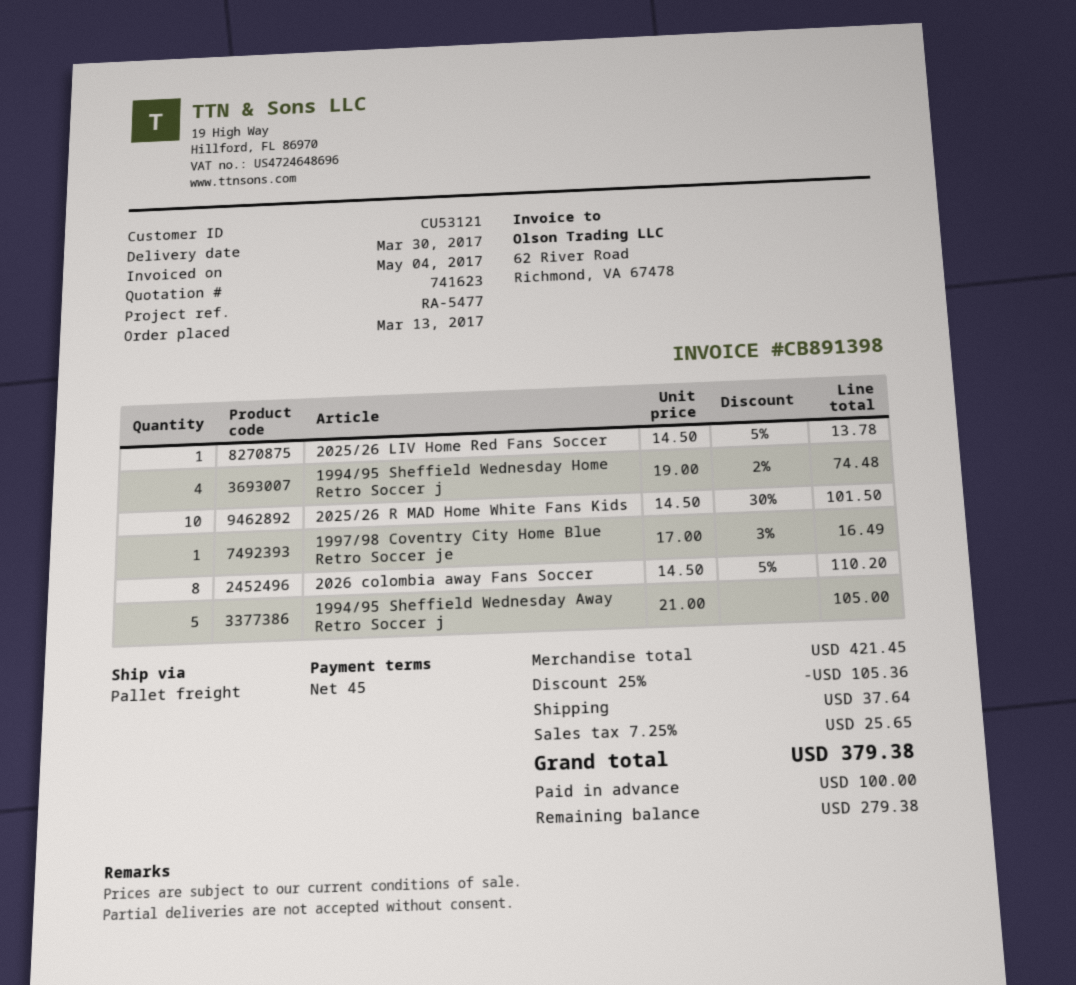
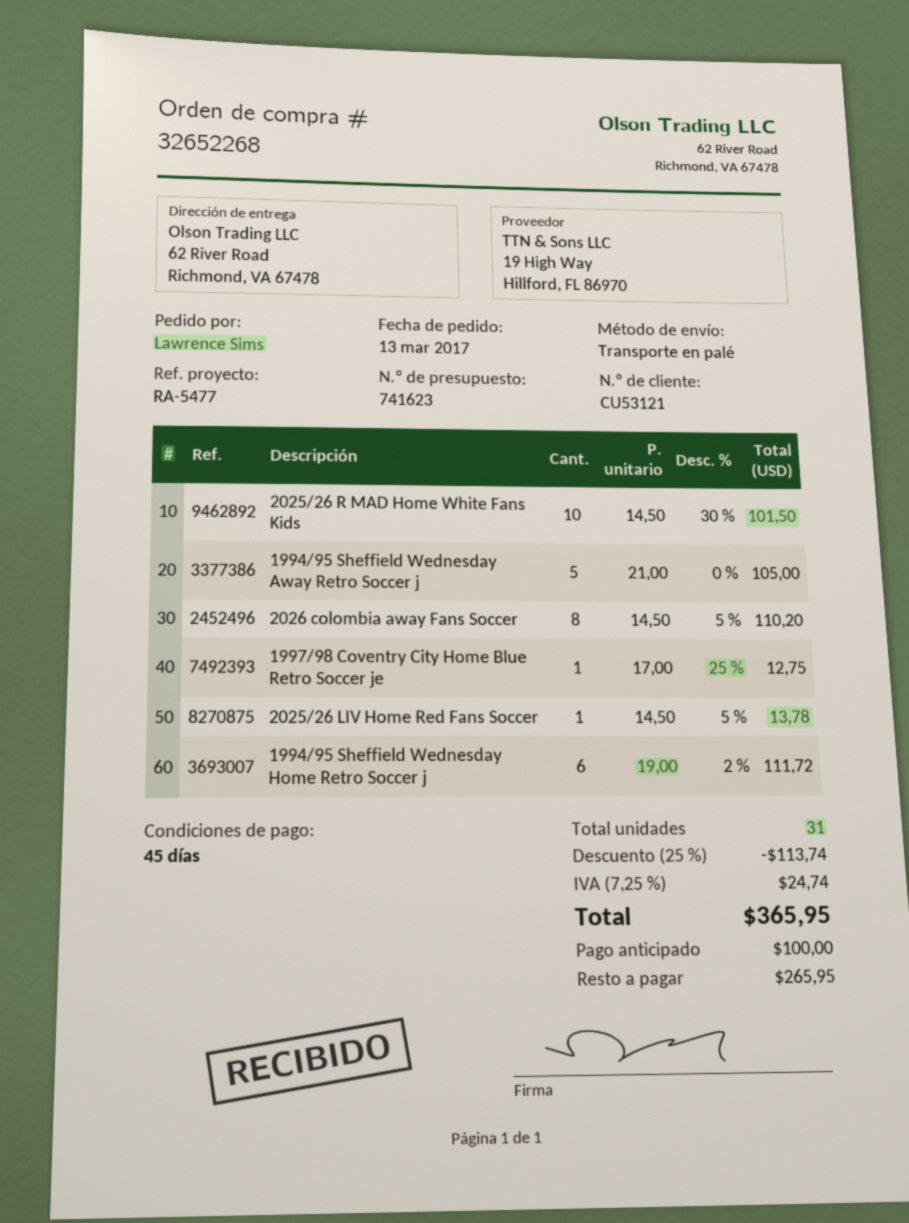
1994/95 Sheffield Wednesday Home Retro Soccer j: 4 x 19.00 - 2% = 74.48 -> 6 x 19.00 - 2% = 111.72
1997/98 Coventry City Home Blue Retro Soccer je: 1 x 17.00 - 3% = 16.49 -> 1 x 17.00 - 25% = 12.75
discount: 25% = 105.36 -> 25% = 113.74
shipping: 37.64 -> none
tax: 7.25% = 25.65 -> 7.25% = 24.74
total: 379.38 -> 365.95
balance: 279.38 -> 265.95

